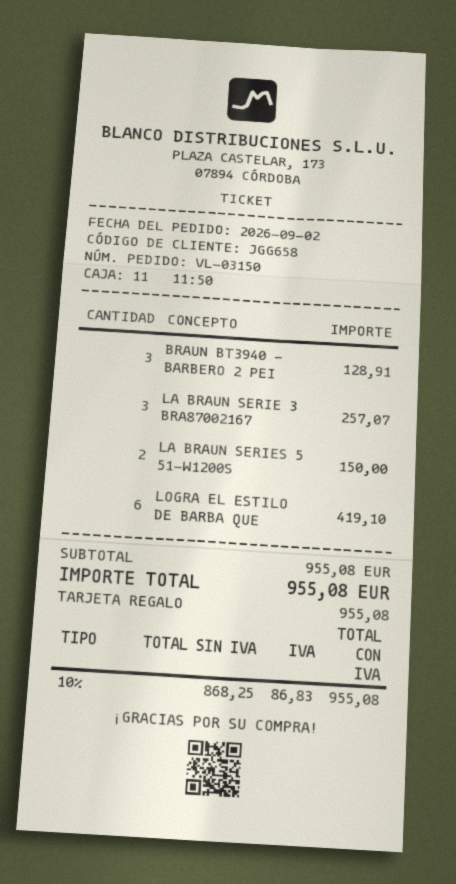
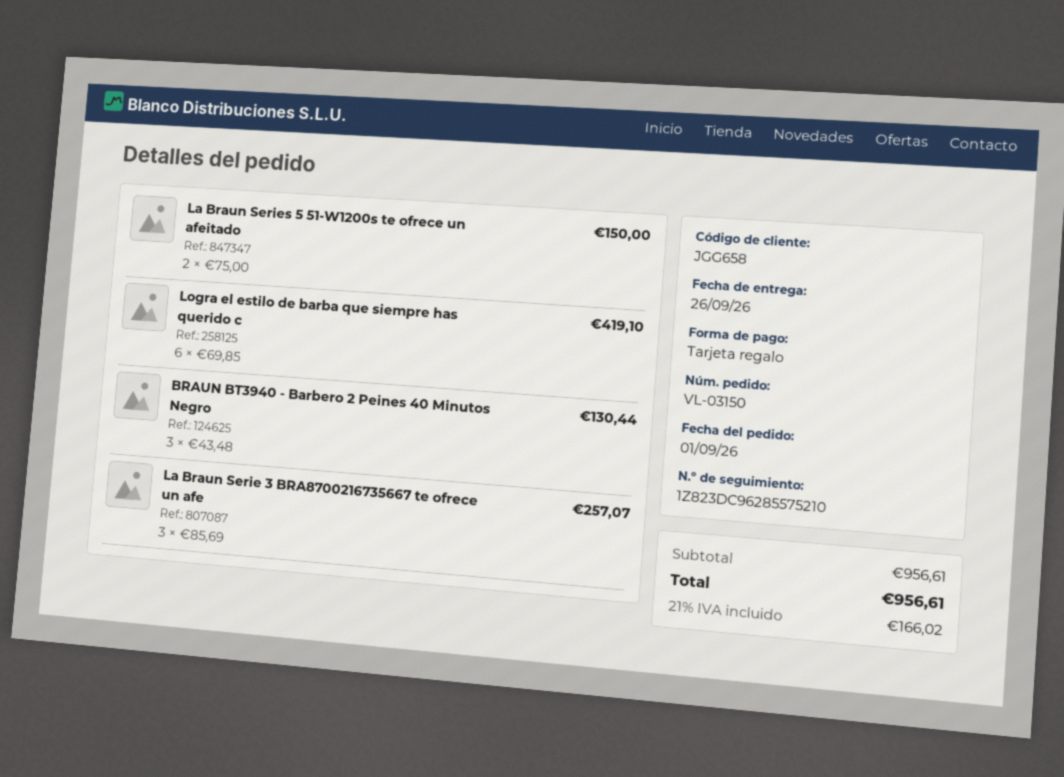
order date: 2026-09-02 -> 2026-09-01
BRAUN BT3940 - BARBERO 2 PEI: 3 for 128.91 -> 3 for 130.44
subtotal: 955.08 -> 956.61
tax: 10% = 86.83 -> 21% = 166.02
total: 955.08 -> 956.61

